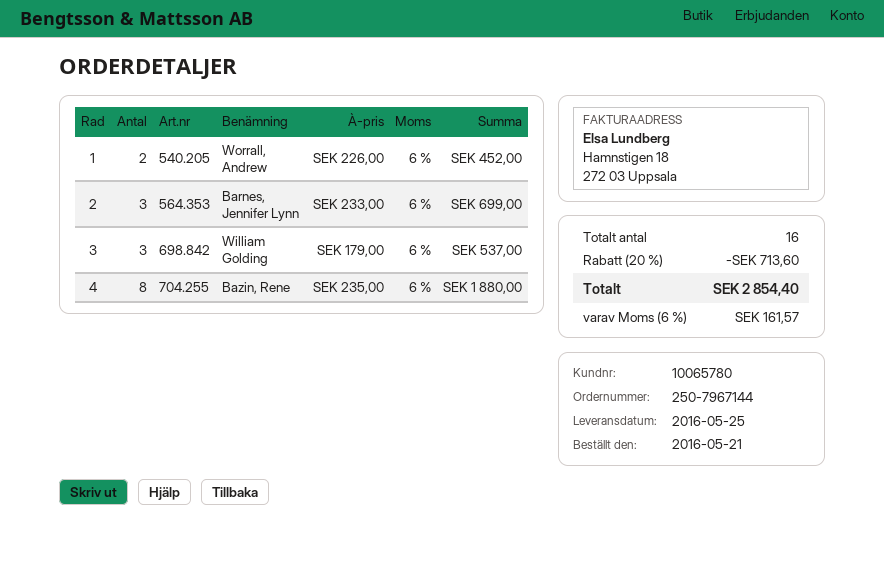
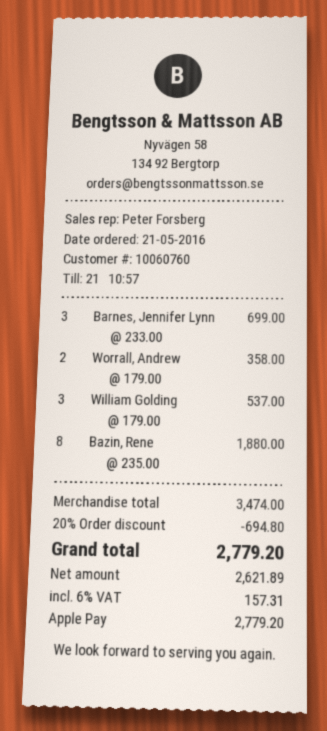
customer number: 10065780 -> 10060760
Worrall, Andrew: 2 x 226.00 = 452.00 -> 2 x 179.00 = 358.00
discount: 20% = 713.60 -> 20% = 694.80
tax: 6% = 161.57 -> 6% = 157.31
total: 2854.40 -> 2779.20

